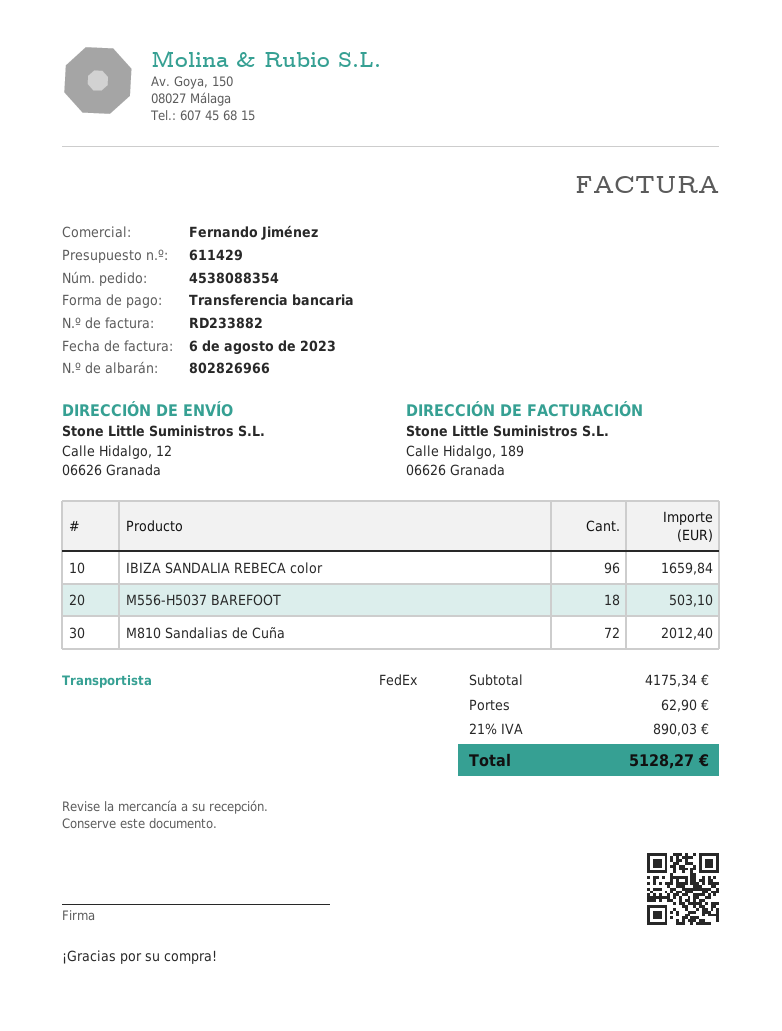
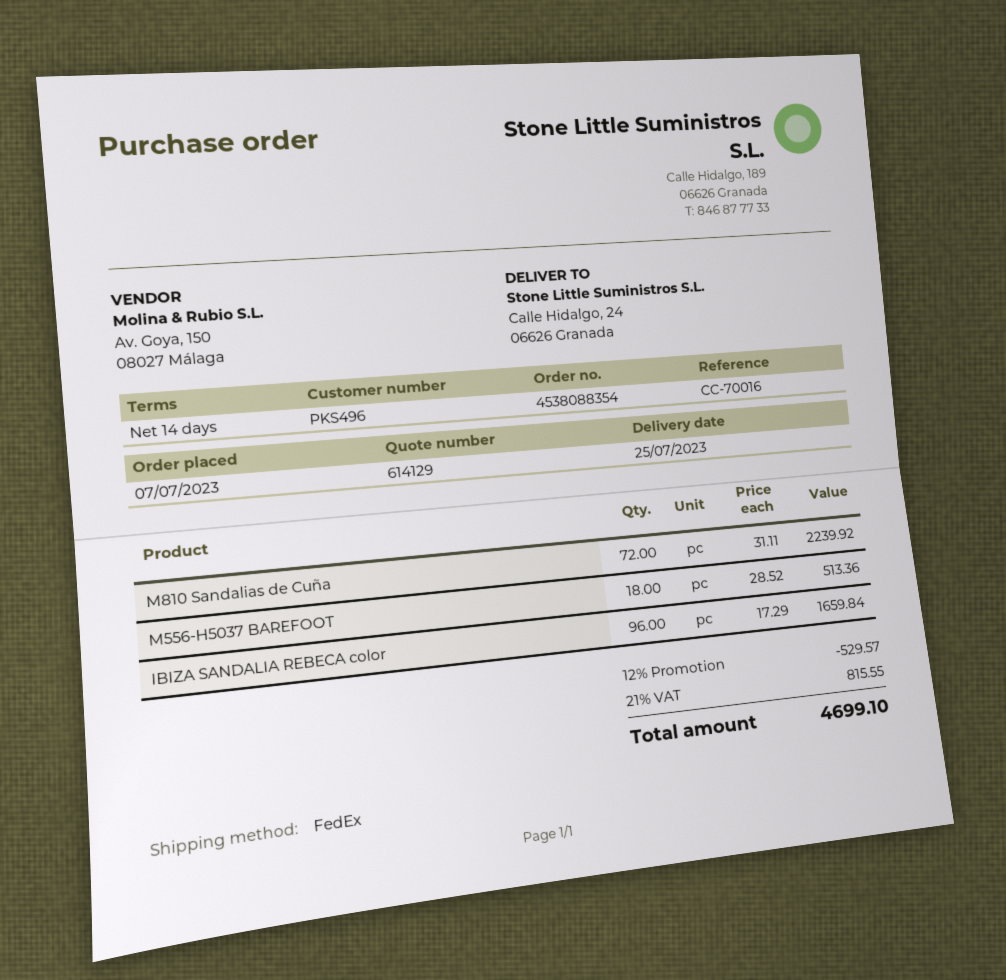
quote number: 611429 -> 614129
ship to: Calle Hidalgo, 12, 06626 Granada -> Calle Hidalgo, 24, 06626 Granada
M556-H5037 BAREFOOT: 18 for 503.10 -> 18 for 513.36
M810 Sandalias de Cuña: 72 for 2012.40 -> 72 for 2239.92
discount: none -> 12% = 529.57
shipping: 62.90 -> none
tax: 21% = 890.03 -> 21% = 815.55
total: 5128.27 -> 4699.10

